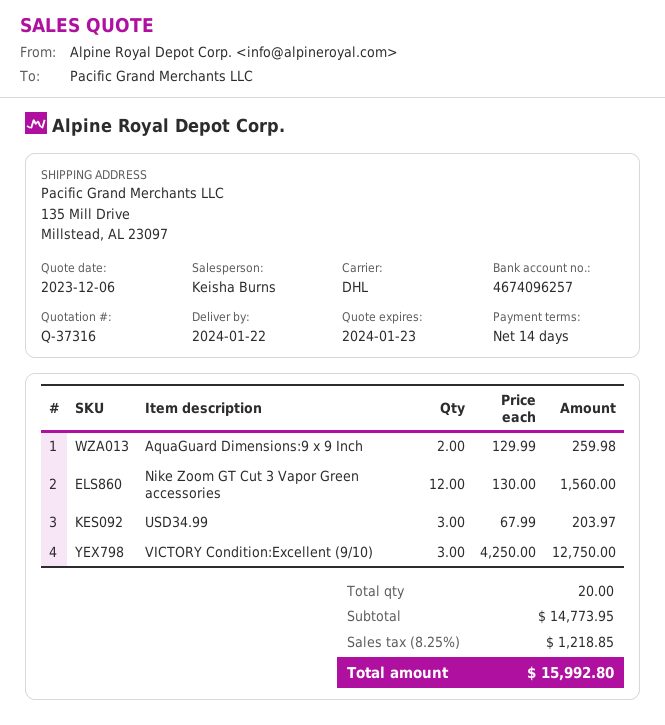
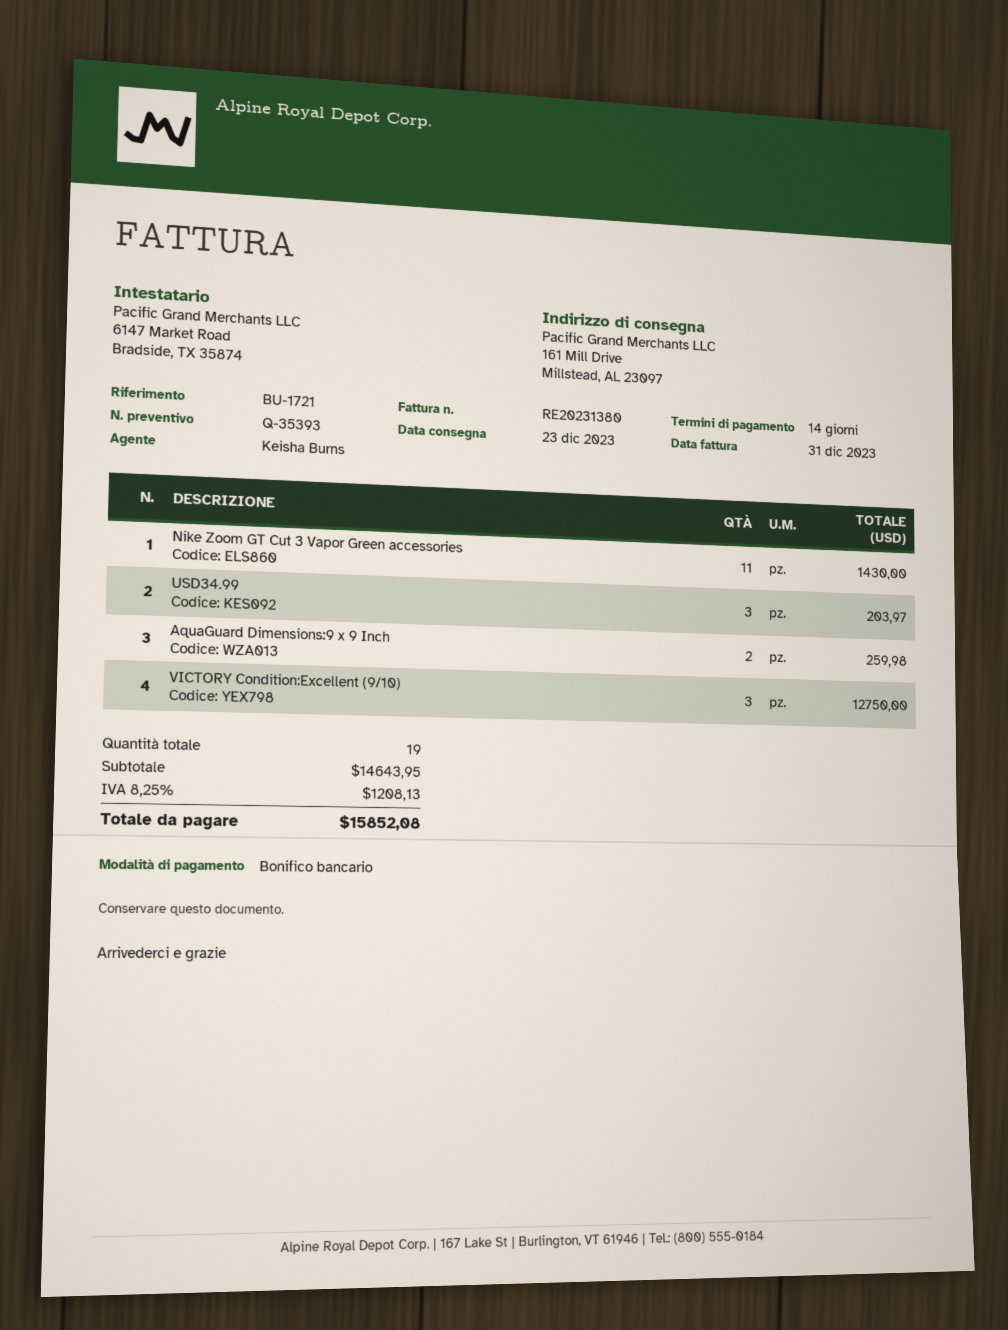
quote number: Q-37316 -> Q-35393
delivery date: 2024-01-22 -> 2023-12-23
ship to: 135 Mill Drive, Millstead, AL 23097 -> 161 Mill Drive, Millstead, AL 23097
Nike Zoom GT Cut 3 Vapor Green accessories: 12 for 1560.00 -> 11 for 1430.00
total quantity: 20 -> 19
subtotal: 14773.95 -> 14643.95
tax: 8.25% = 1218.85 -> 8.25% = 1208.13
total: 15992.80 -> 15852.08

